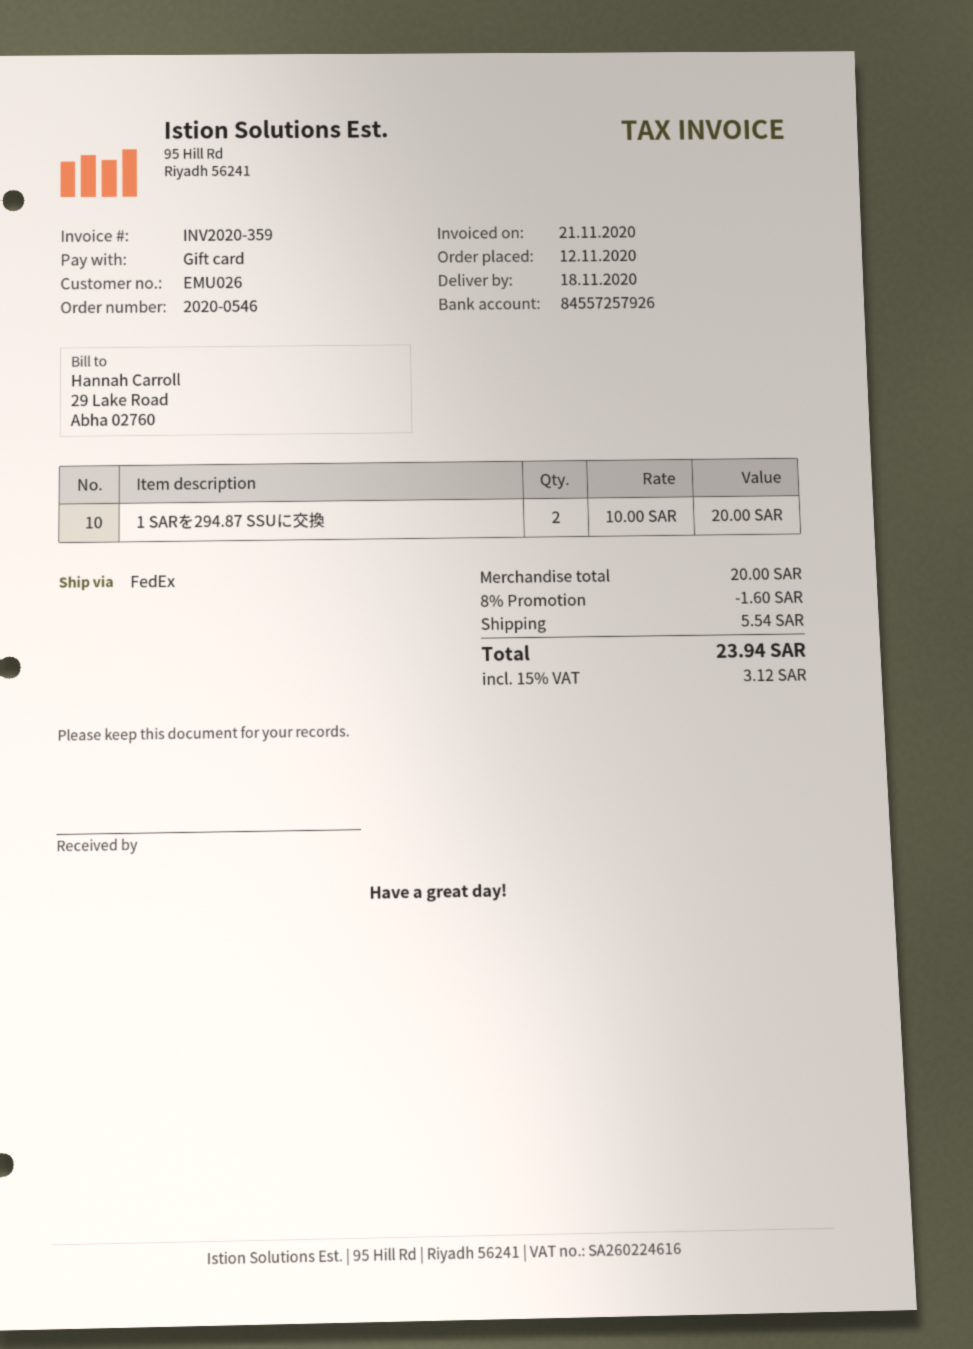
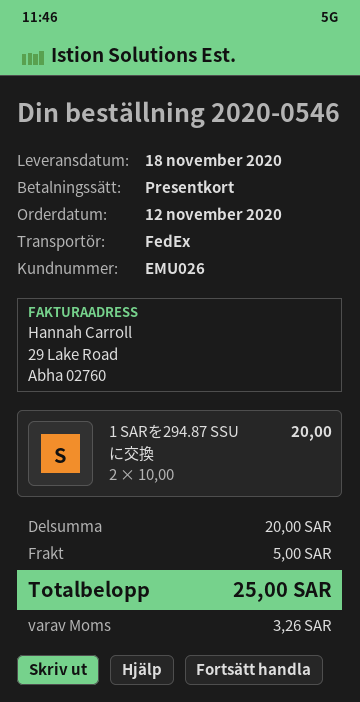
discount: 8% = 1.60 -> none
shipping: 5.54 -> 5.00
tax: 3.12 -> 3.26
total: 23.94 -> 25.00

